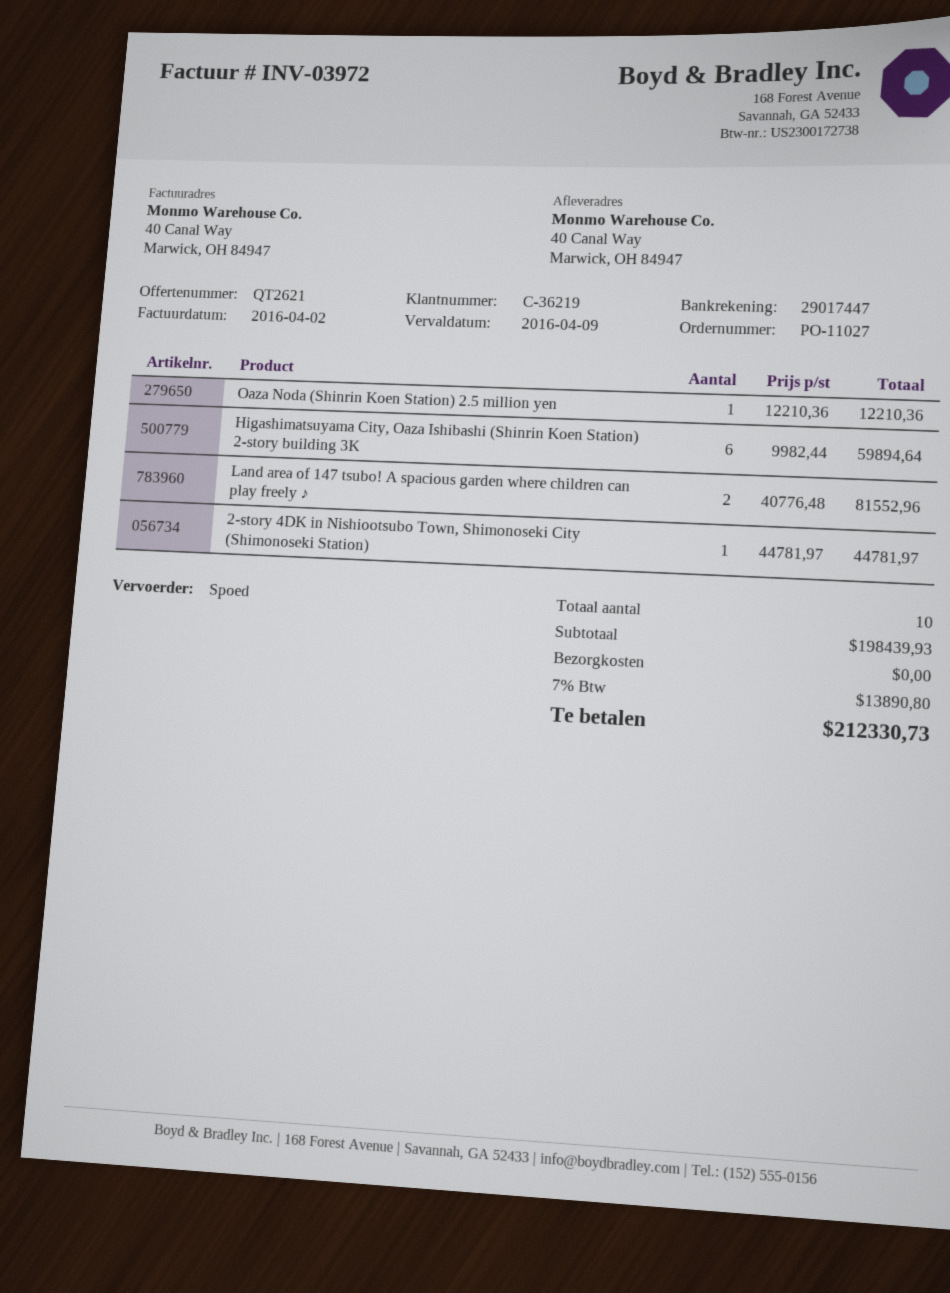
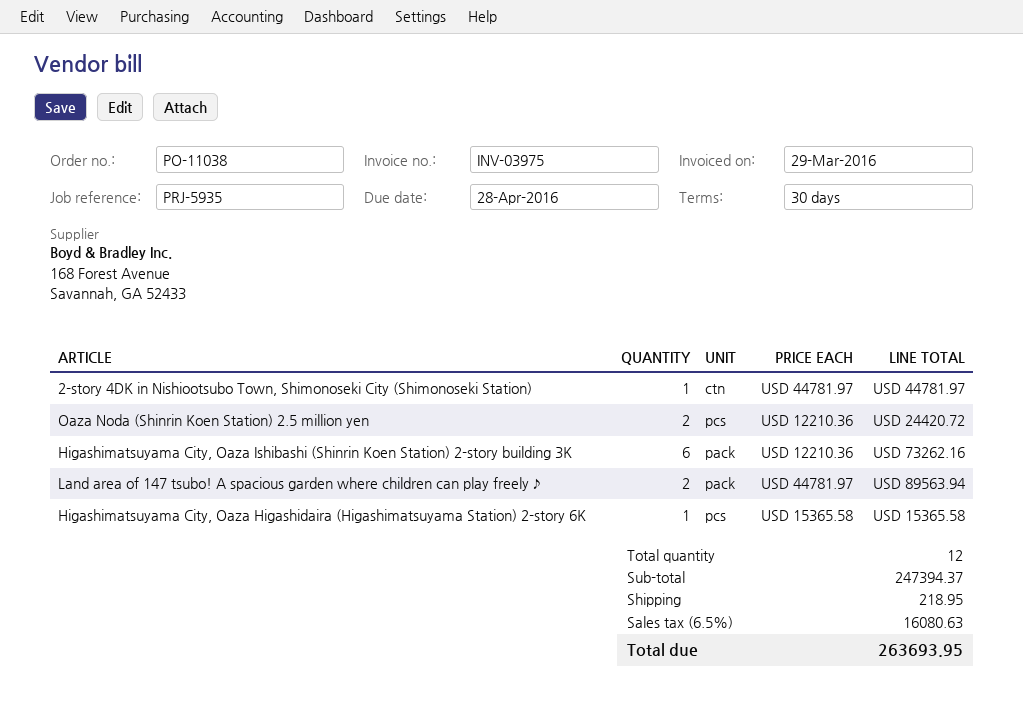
order number: PO-11027 -> PO-11038
invoice number: INV-03972 -> INV-03975
invoice date: 2016-04-02 -> 2016-03-29
due date: 2016-04-09 -> 2016-04-28
Oaza Noda (Shinrin Koen Station) 2.5 million yen: 1 x 12210.36 = 12210.36 -> 2 x 12210.36 = 24420.72
Higashimatsuyama City, Oaza Ishibashi (Shinrin Koen Station) 2-story building 3K: 6 x 9982.44 = 59894.64 -> 6 x 12210.36 = 73262.16
Land area of 147 tsubo! A spacious garden where children can play freely ♪: 2 x 40776.48 = 81552.96 -> 2 x 44781.97 = 89563.94
Higashimatsuyama City, Oaza Higashidaira (Higashimatsuyama Station) 2-story 6K: none -> 1 x 15365.58 = 15365.58
total quantity: 10 -> 12
subtotal: 198439.93 -> 247394.37
shipping: 0.00 -> 218.95
tax: 7% = 13890.80 -> 6.5% = 16080.63
total: 212330.73 -> 263693.95

